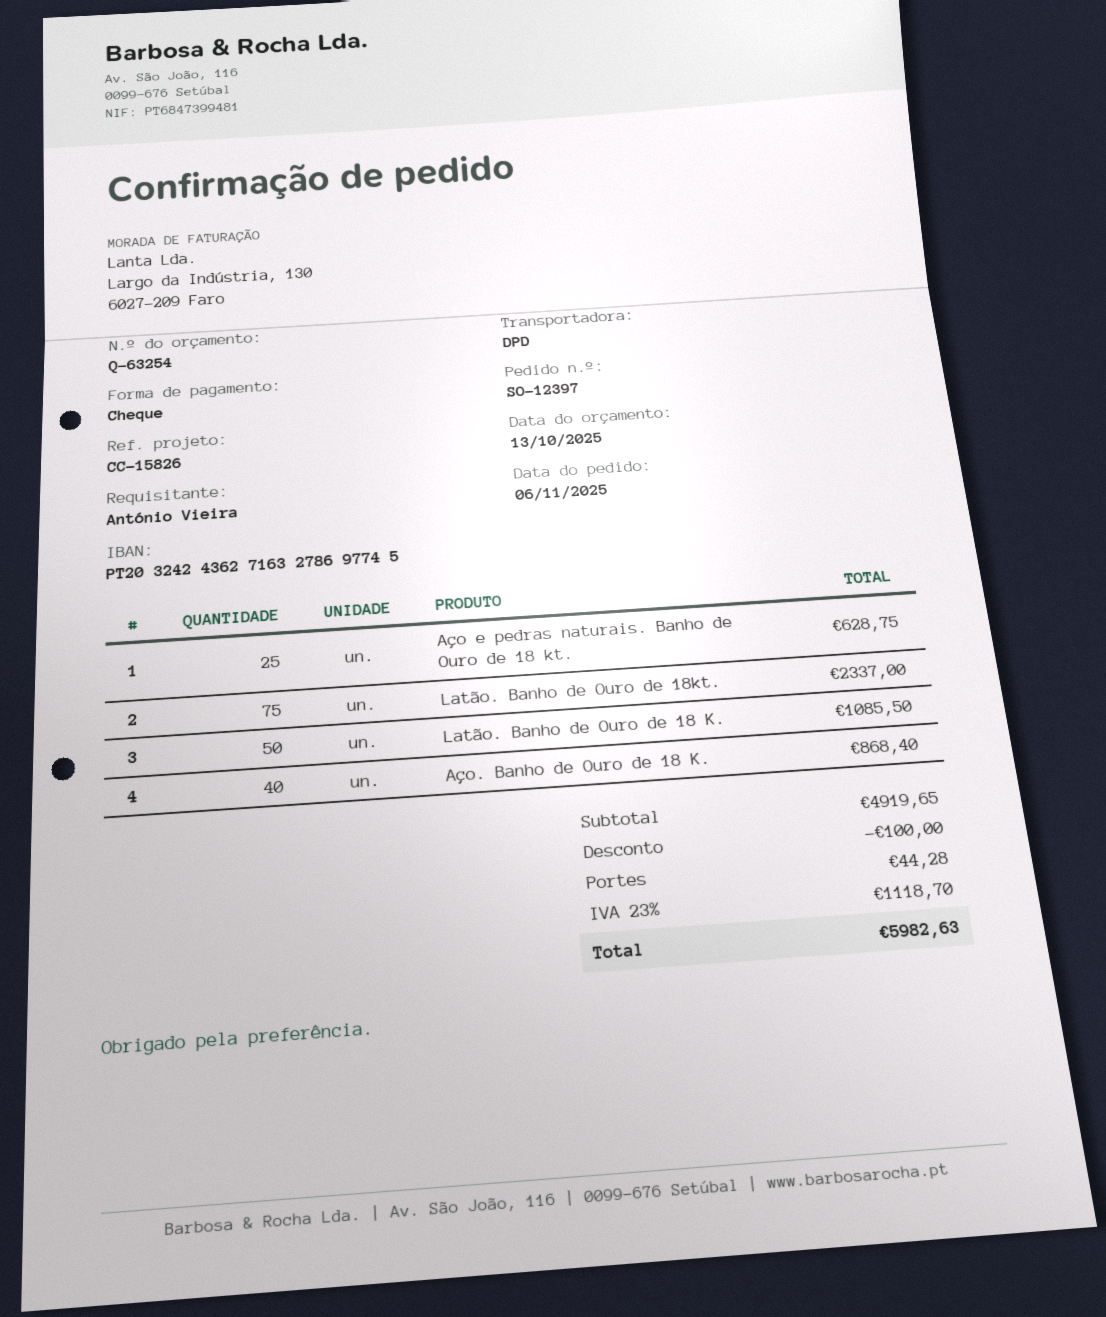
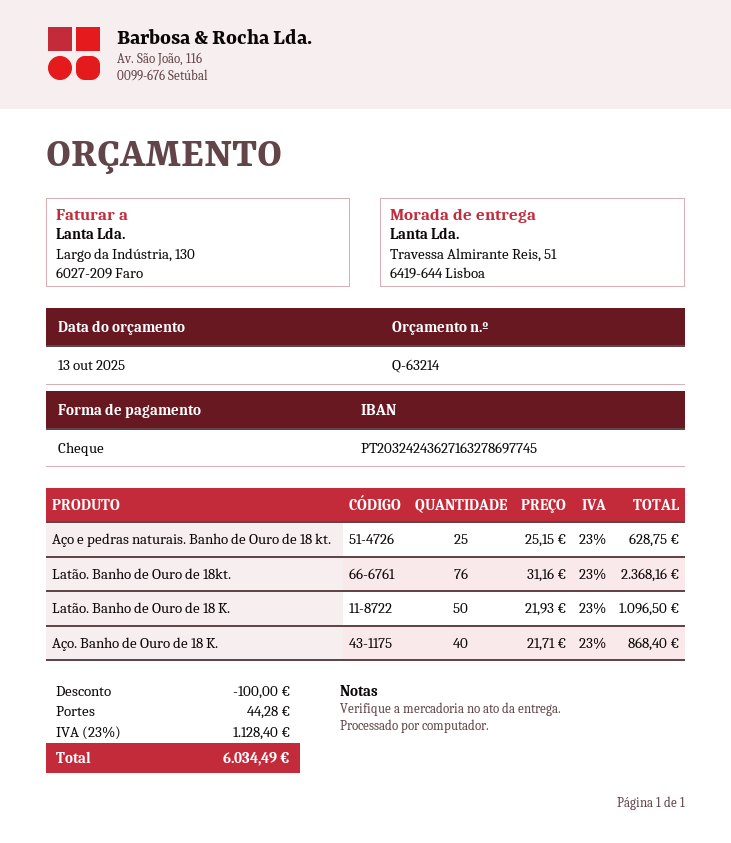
quote number: Q-63254 -> Q-63214
Latão. Banho de Ouro de 18kt.: 75 for 2337.00 -> 76 for 2368.16
Latão. Banho de Ouro de 18 K.: 50 for 1085.50 -> 50 for 1096.50
tax: 23% = 1118.70 -> 23% = 1128.40
total: 5982.63 -> 6034.49

